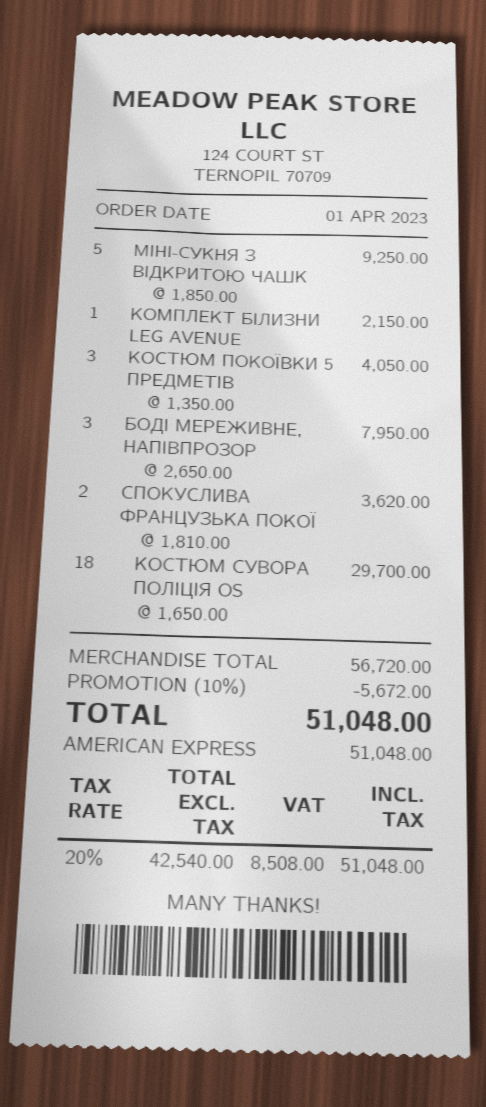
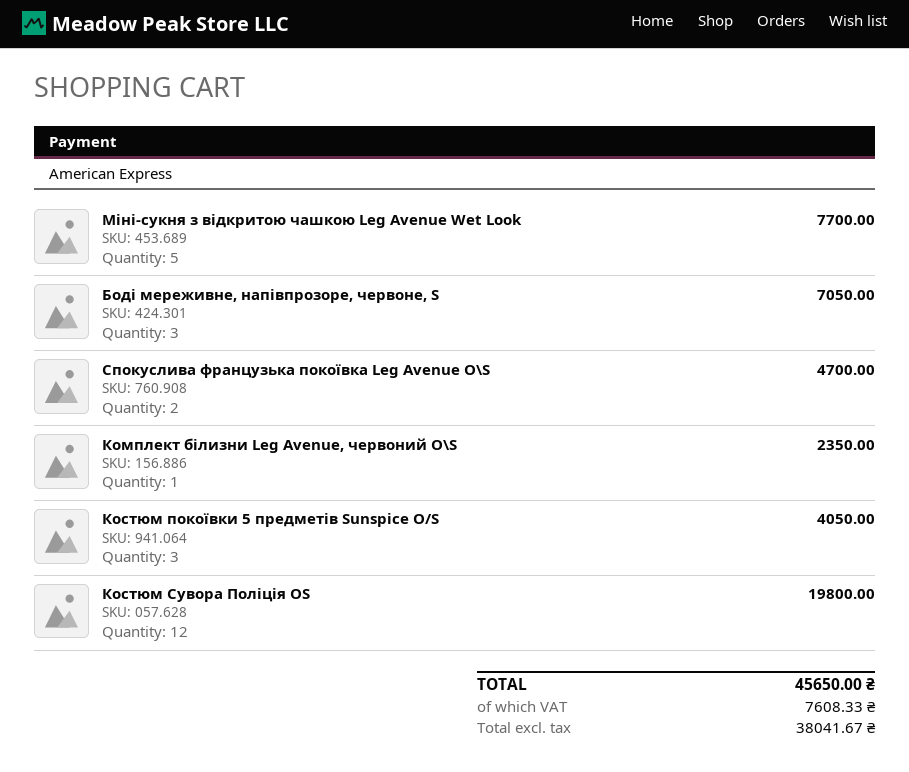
МІНІ-СУКНЯ З ВІДКРИТОЮ ЧАШК: 5 for 9250.00 -> 5 for 7700.00
КОМПЛЕКТ БІЛИЗНИ LEG AVENUE: 1 for 2150.00 -> 1 for 2350.00
БОДІ МЕРЕЖИВНЕ, НАПІВПРОЗОР: 3 for 7950.00 -> 3 for 7050.00
СПОКУСЛИВА ФРАНЦУЗЬКА ПОКОЇ: 2 for 3620.00 -> 2 for 4700.00
КОСТЮМ СУВОРА ПОЛІЦІЯ OS: 18 for 29700.00 -> 12 for 19800.00
discount: 10% = 5672.00 -> none
net: 42540.00 -> 38041.67
tax: 8508.00 -> 7608.33
total: 51048.00 -> 45650.00

